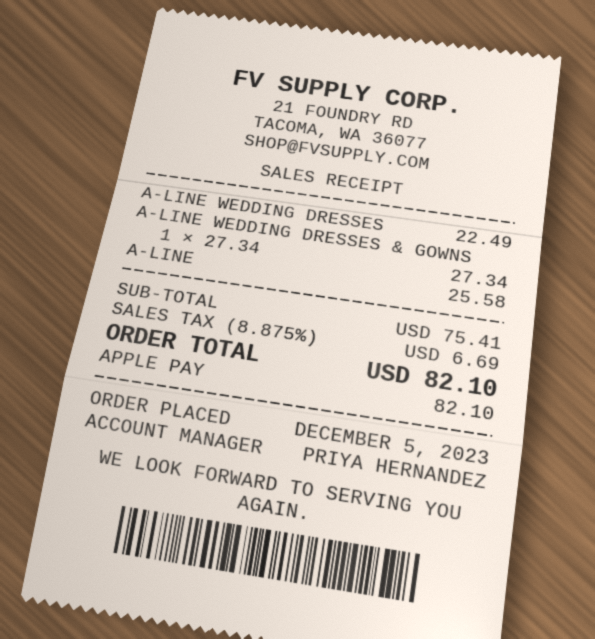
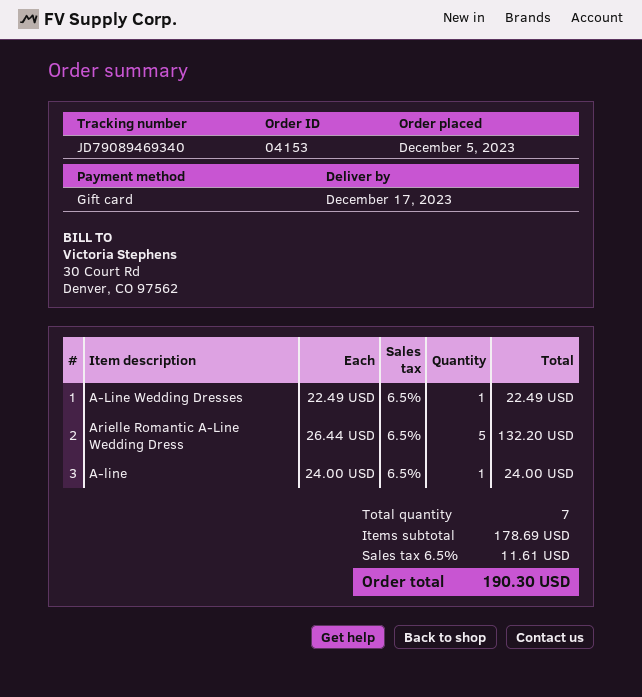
payment method: Apple Pay -> gift card
A-LINE WEDDING DRESSES & GOWNS: 1 x 27.34 = 27.34 -> none
A-LINE: 1 x 25.58 = 25.58 -> 1 x 24.00 = 24.00
Arielle Romantic A-Line Wedding Dress: none -> 5 x 26.44 = 132.20
subtotal: 75.41 -> 178.69
tax: 8.875% = 6.69 -> 6.5% = 11.61
total: 82.10 -> 190.30

